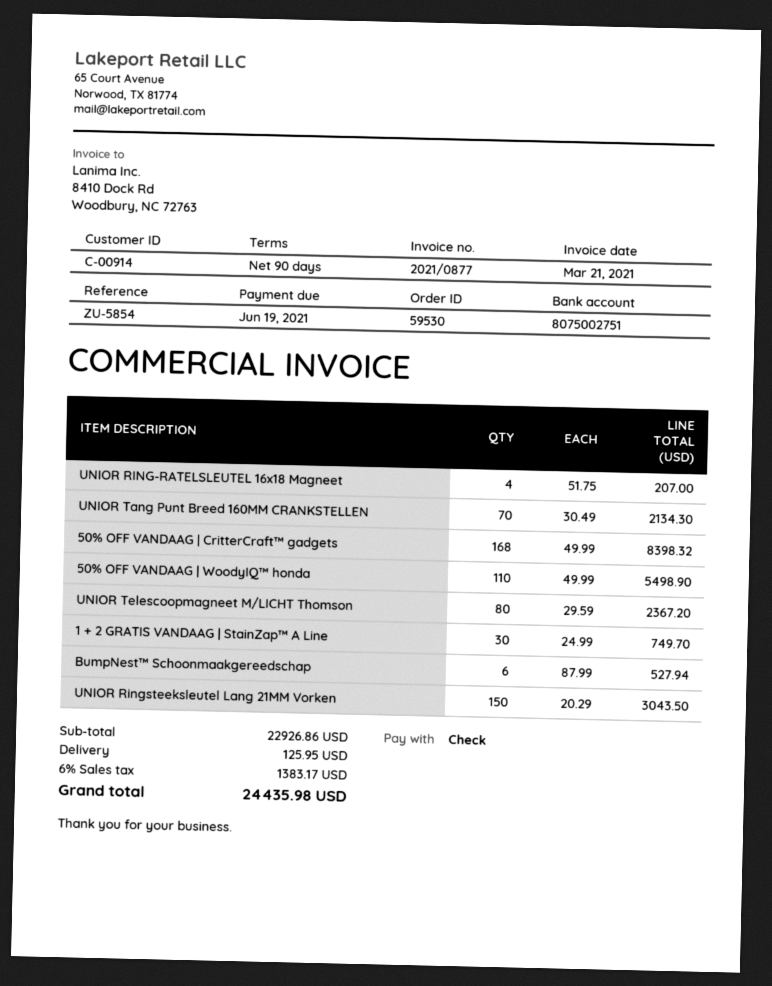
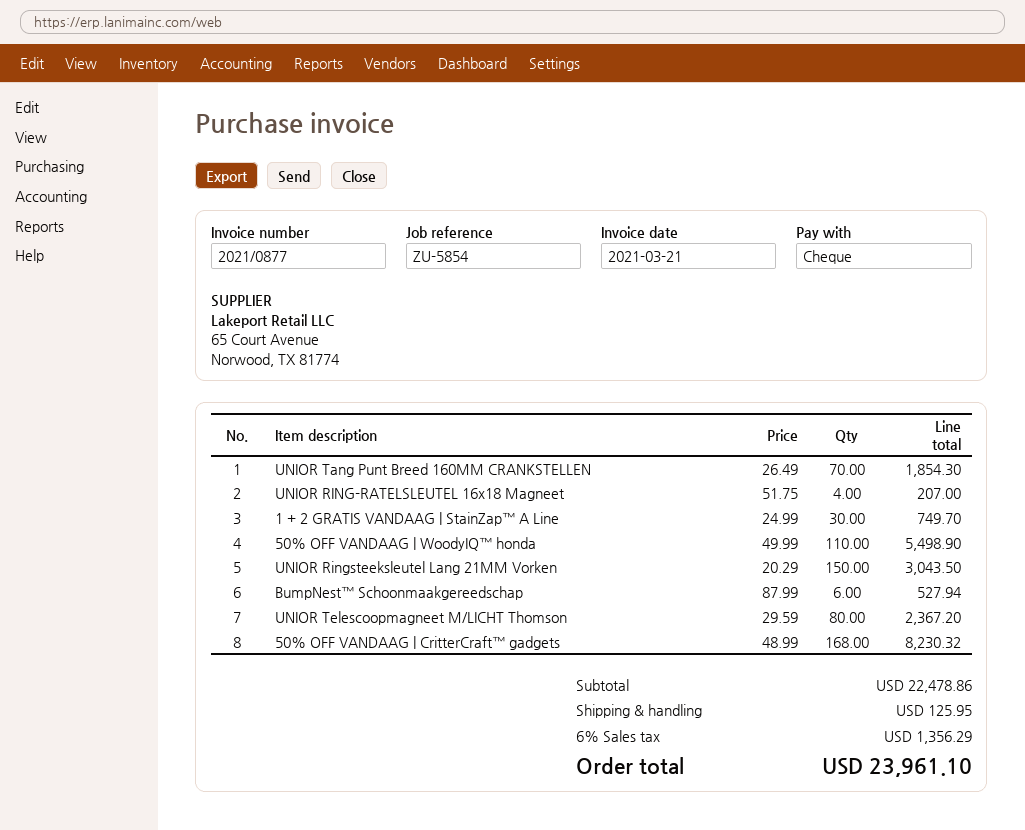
UNIOR Tang Punt Breed 160MM CRANKSTELLEN: 70 x 30.49 = 2134.30 -> 70 x 26.49 = 1854.30
50% OFF VANDAAG | CritterCraft™ gadgets: 168 x 49.99 = 8398.32 -> 168 x 48.99 = 8230.32
subtotal: 22926.86 -> 22478.86
tax: 6% = 1383.17 -> 6% = 1356.29
total: 24435.98 -> 23961.10

